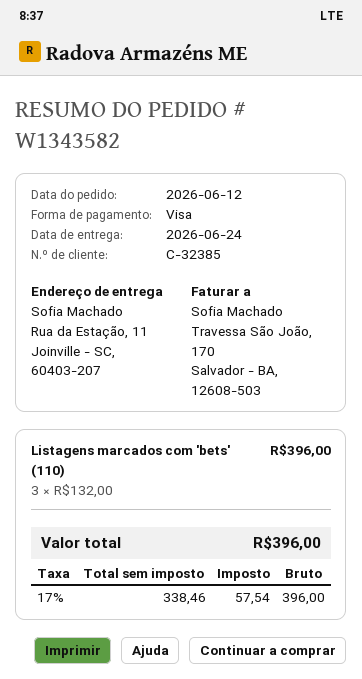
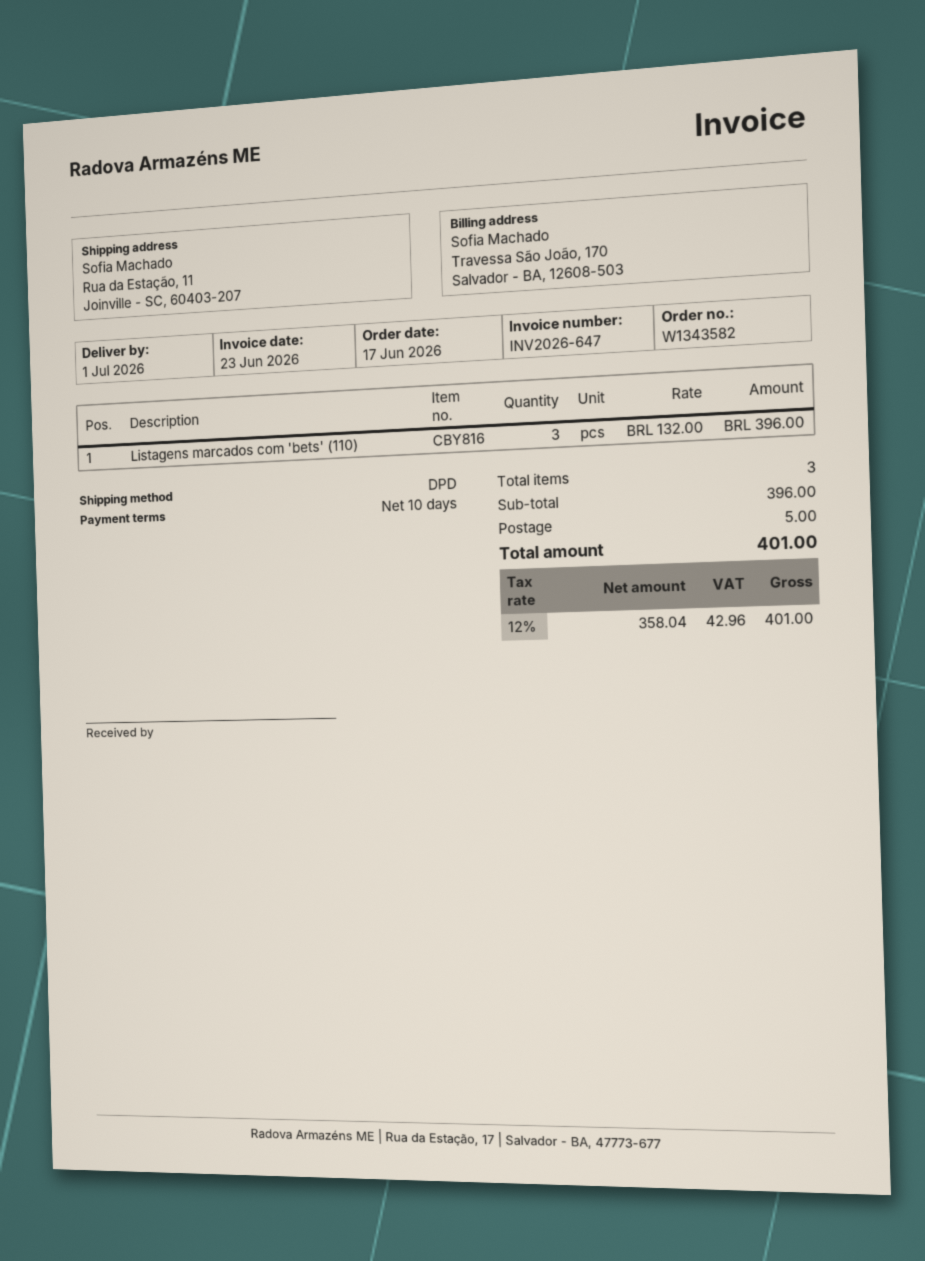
order date: 2026-06-12 -> 2026-06-17
delivery date: 2026-06-24 -> 2026-07-01
shipping: none -> 5.00
net: 338.46 -> 358.04
tax: 17% = 57.54 -> 12% = 42.96
total: 396.00 -> 401.00

